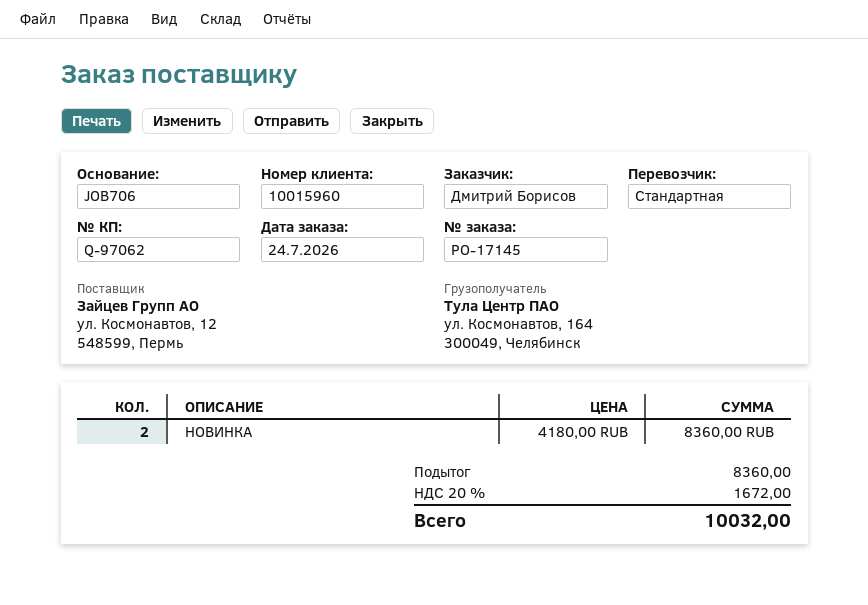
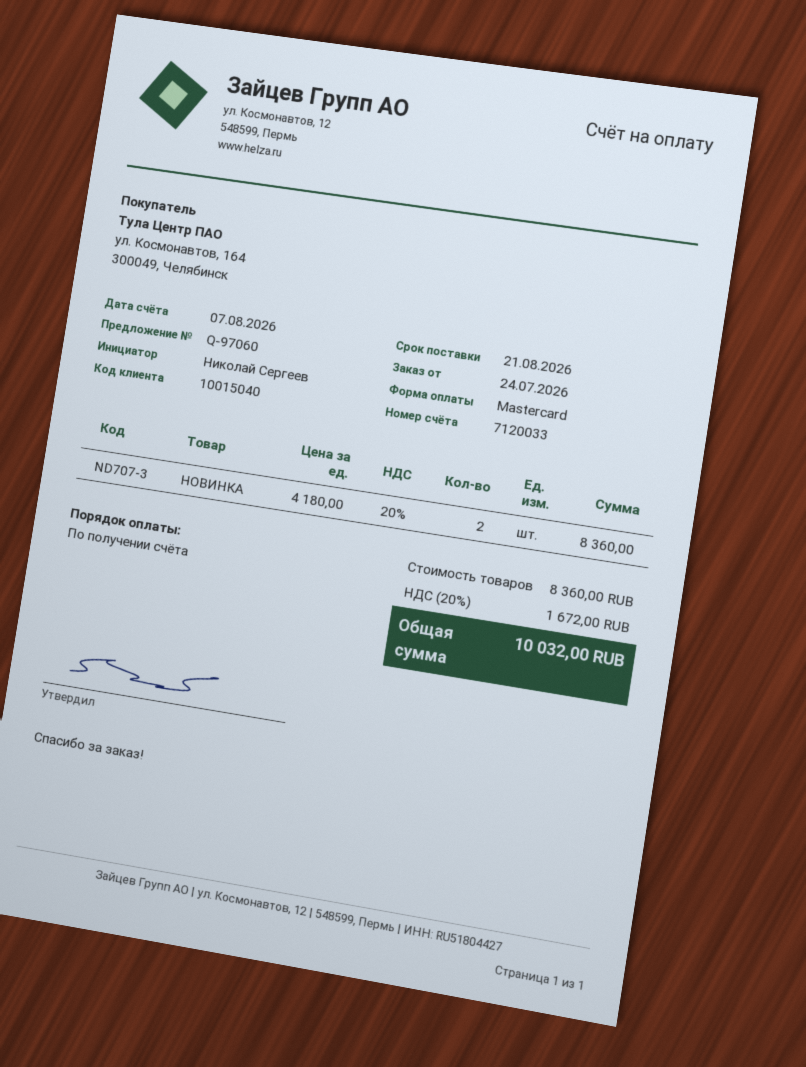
quote number: Q-97062 -> Q-97060
customer number: 10015960 -> 10015040
ordered by: Дмитрий Борисов -> Николай Сергеев

